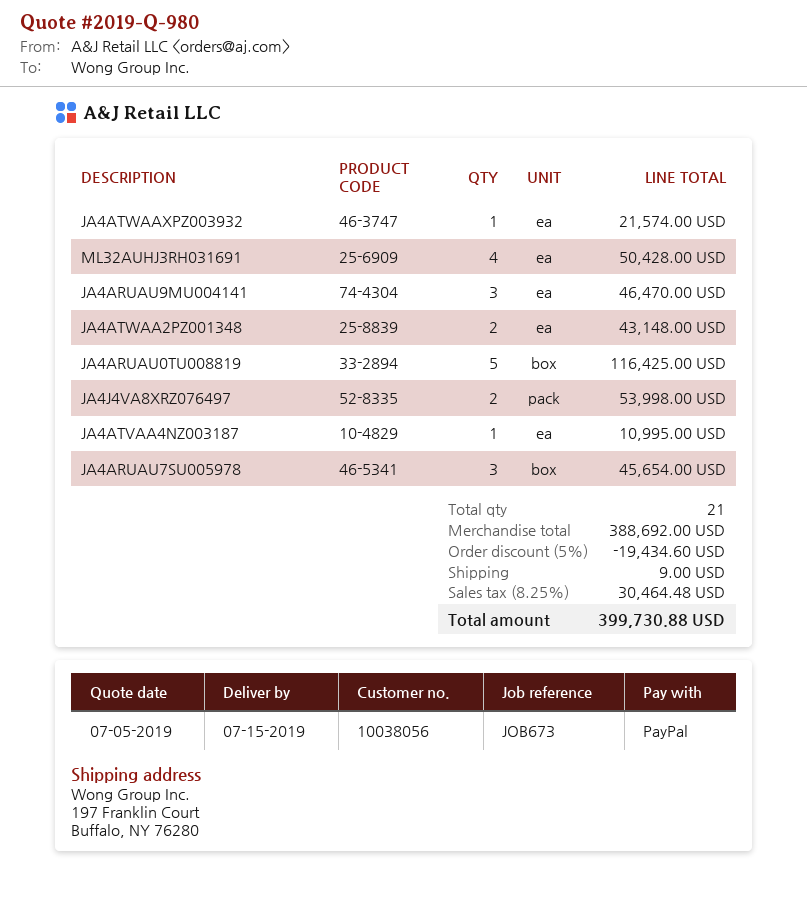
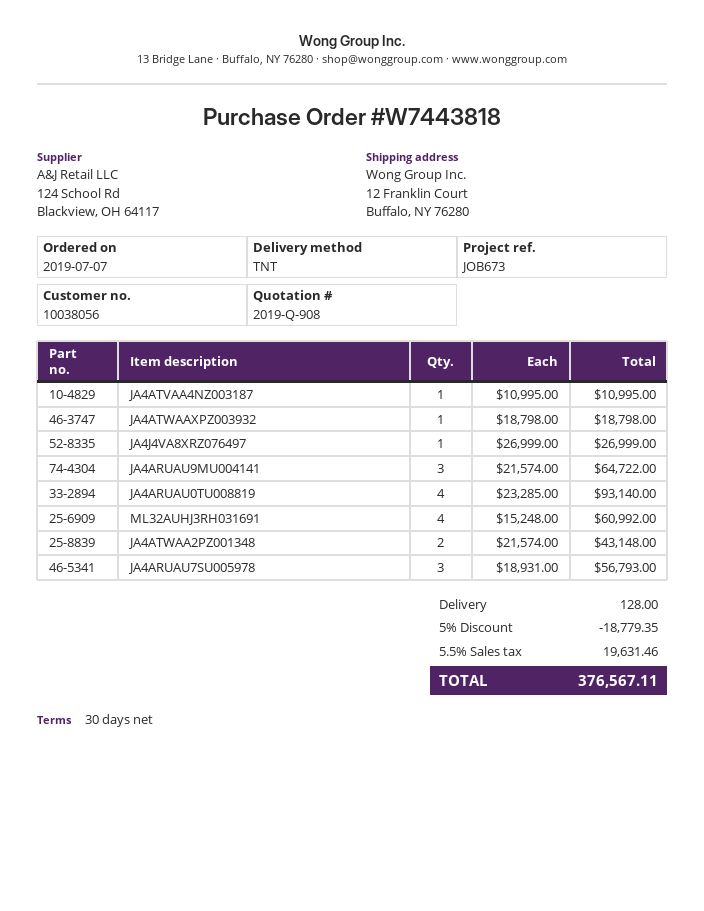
quote number: 2019-Q-980 -> 2019-Q-908
ship to: 197 Franklin Court, Buffalo, NY 76280 -> 12 Franklin Court, Buffalo, NY 76280
JA4ATWAAXPZ003932: 1 for 21574.00 -> 1 for 18798.00
ML32AUHJ3RH031691: 4 for 50428.00 -> 4 for 60992.00
JA4ARUAU9MU004141: 3 for 46470.00 -> 3 for 64722.00
JA4ARUAU0TU008819: 5 for 116425.00 -> 4 for 93140.00
JA4J4VA8XRZ076497: 2 for 53998.00 -> 1 for 26999.00
JA4ARUAU7SU005978: 3 for 45654.00 -> 3 for 56793.00
discount: 5% = 19434.60 -> 5% = 18779.35
shipping: 9.00 -> 128.00
tax: 8.25% = 30464.48 -> 5.5% = 19631.46
total: 399730.88 -> 376567.11

